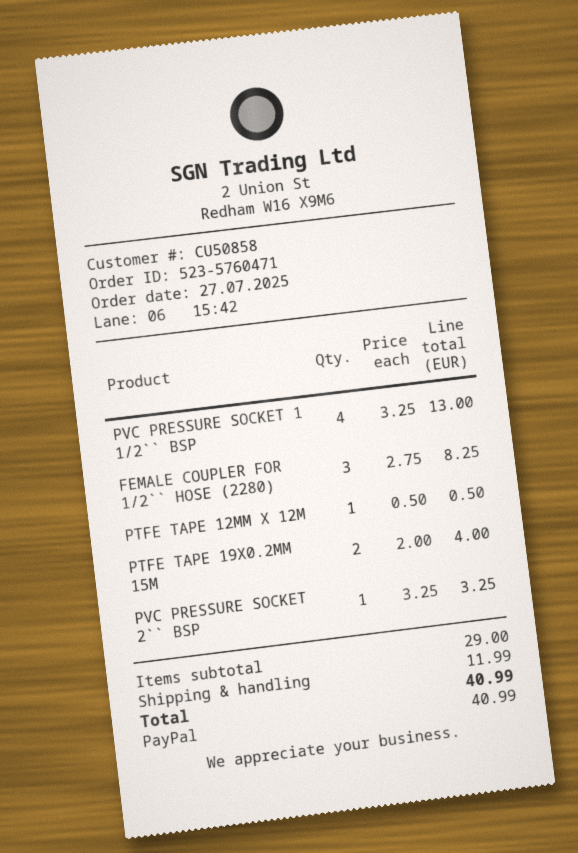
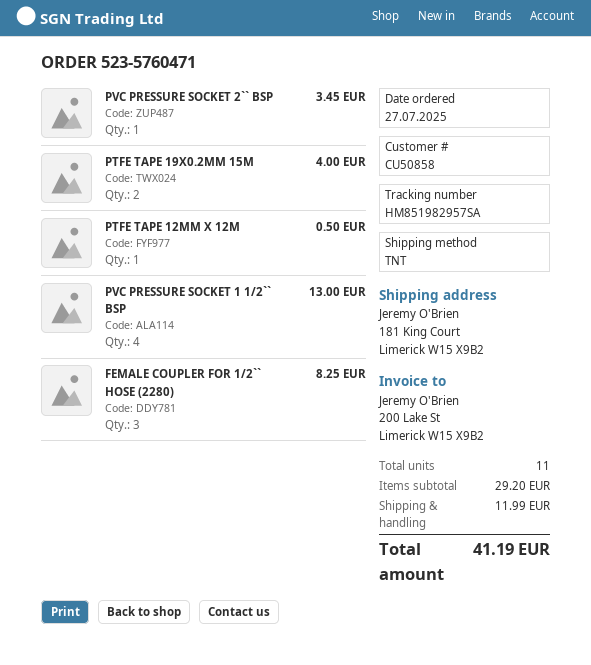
PVC PRESSURE SOCKET 2`` BSP: 1 for 3.25 -> 1 for 3.45
subtotal: 29.00 -> 29.20
total: 40.99 -> 41.19

